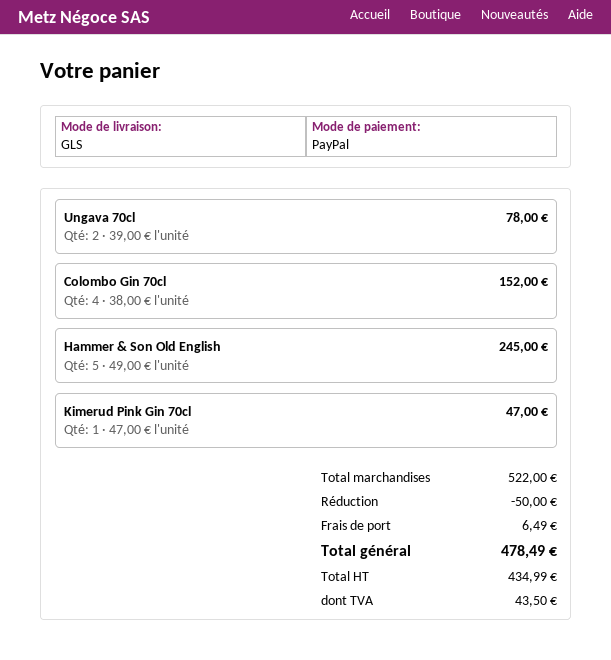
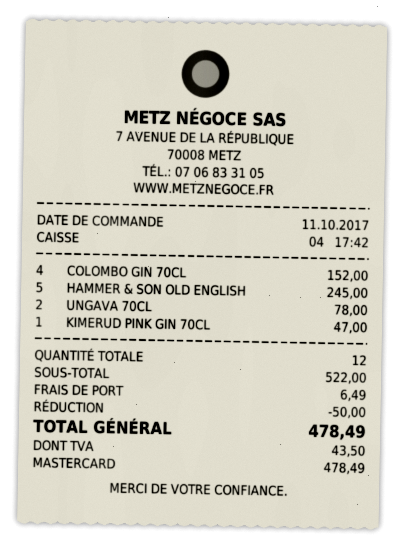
payment method: PayPal -> Mastercard

